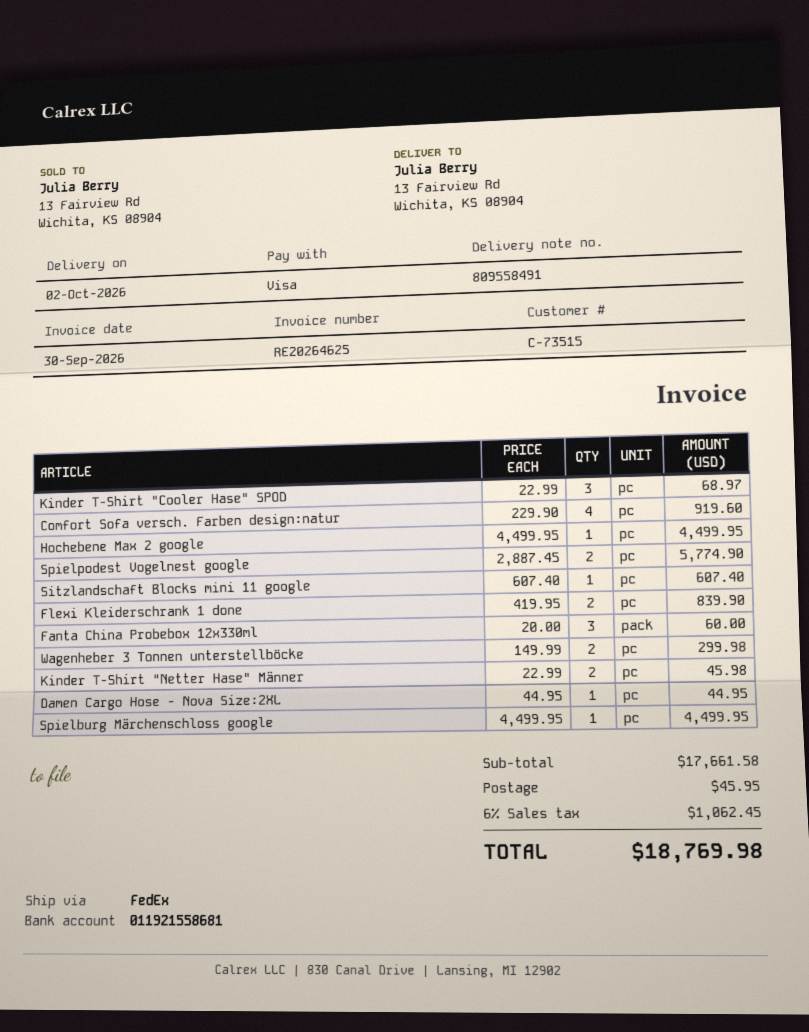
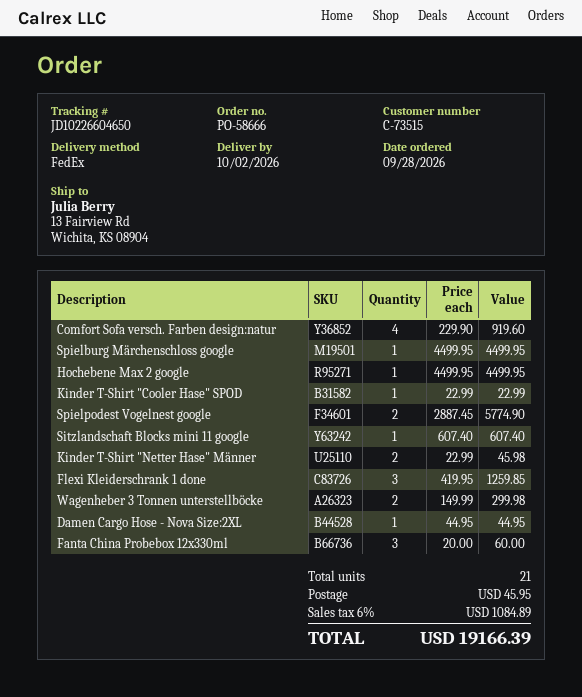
Kinder T-Shirt "Cooler Hase" SPOD: 3 x 22.99 = 68.97 -> 1 x 22.99 = 22.99
Flexi Kleiderschrank 1 done: 2 x 419.95 = 839.90 -> 3 x 419.95 = 1259.85
tax: 6% = 1062.45 -> 6% = 1084.89
total: 18769.98 -> 19166.39

